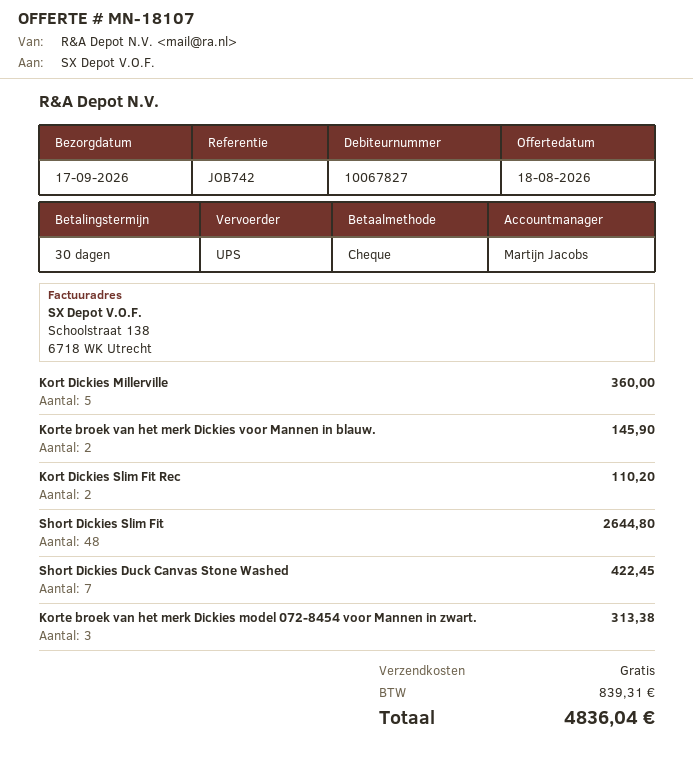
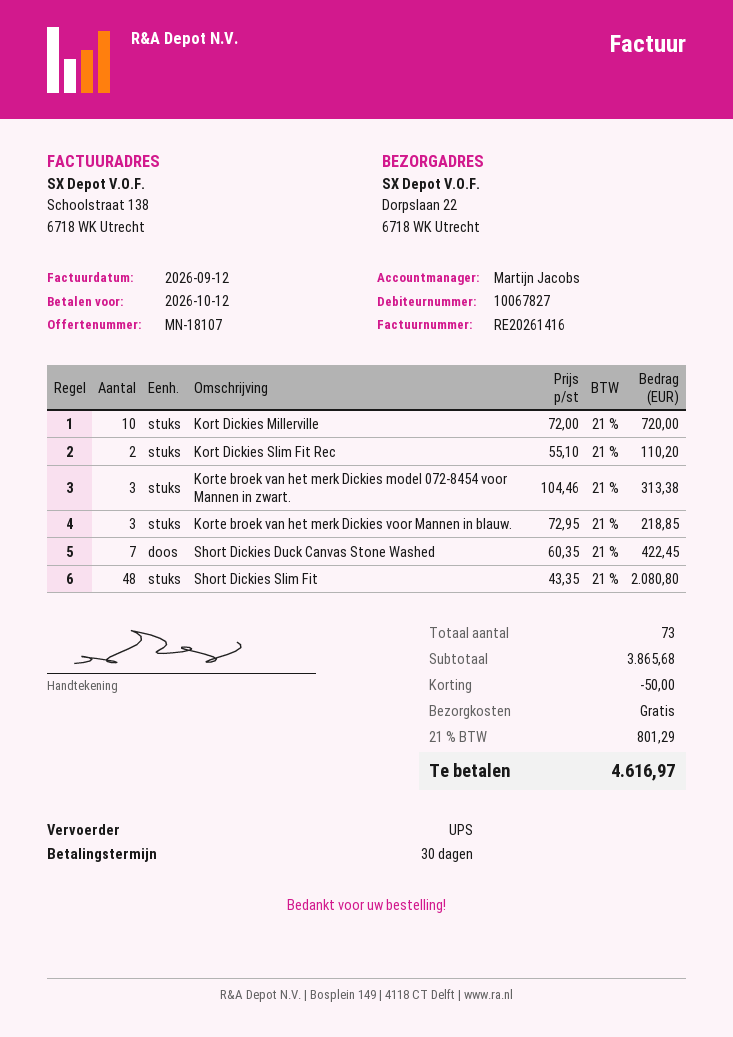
Kort Dickies Millerville: 5 for 360.00 -> 10 for 720.00
Korte broek van het merk Dickies voor Mannen in blauw.: 2 for 145.90 -> 3 for 218.85
Short Dickies Slim Fit: 48 for 2644.80 -> 48 for 2080.80
discount: none -> 50.00
tax: 839.31 -> 801.29
total: 4836.04 -> 4616.97

